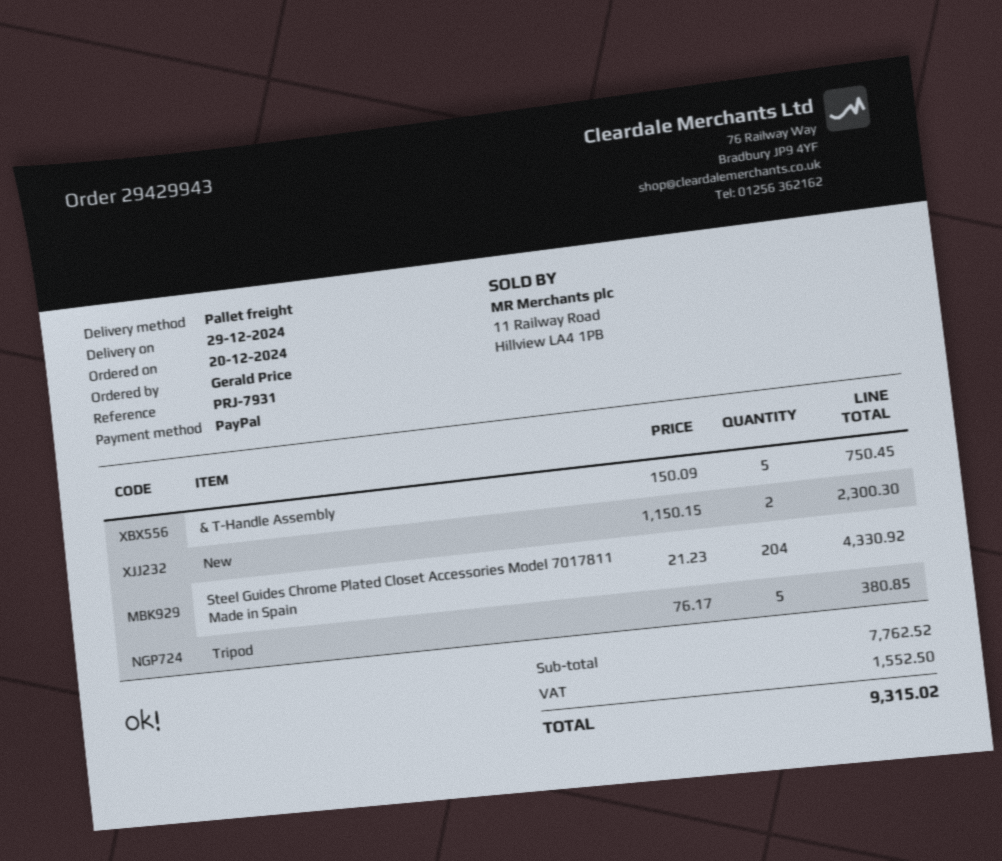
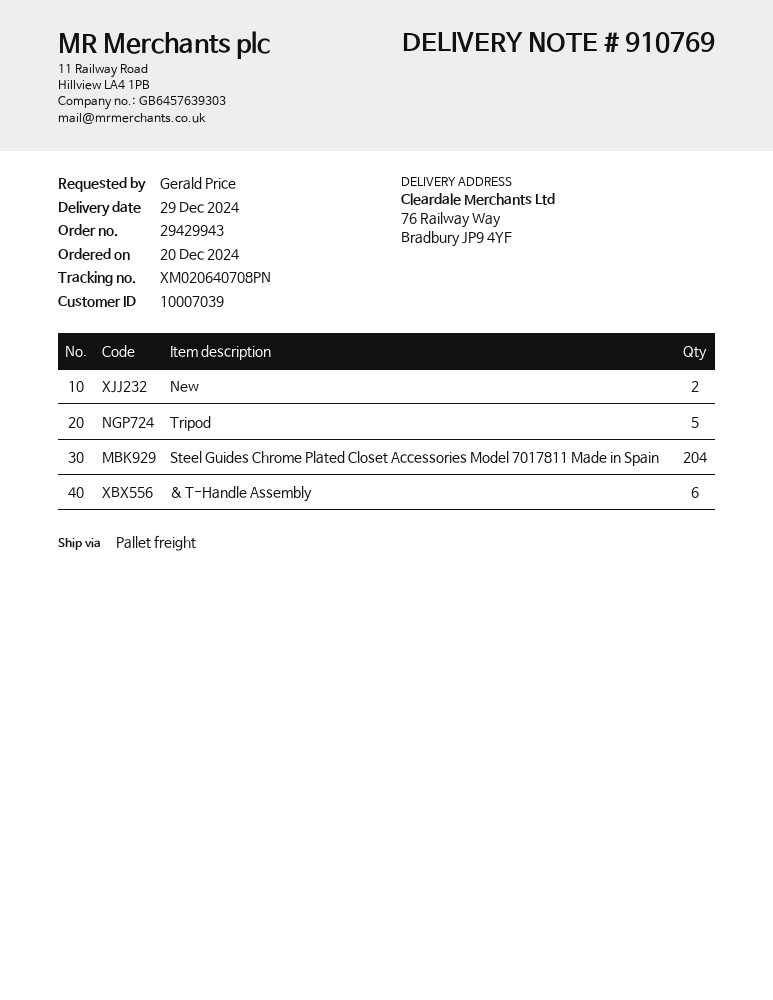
& T-Handle Assembly: 5 -> 6

